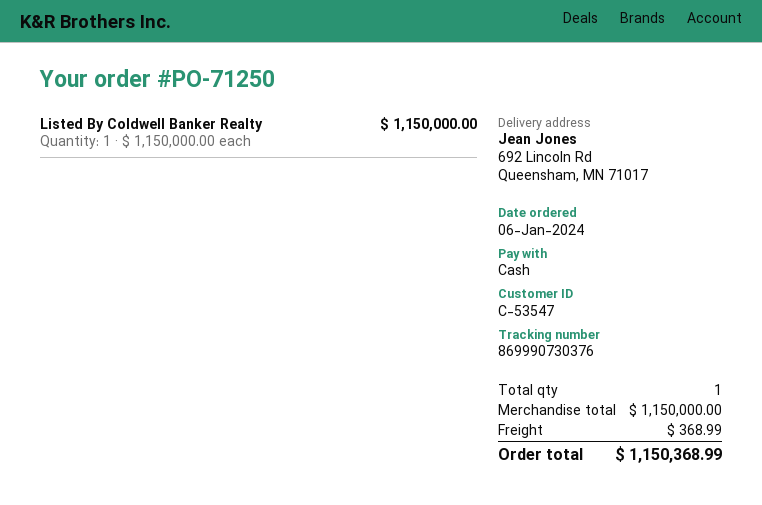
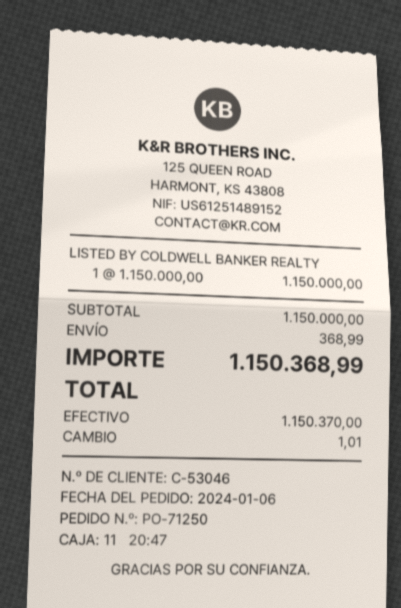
customer number: C-53547 -> C-53046

